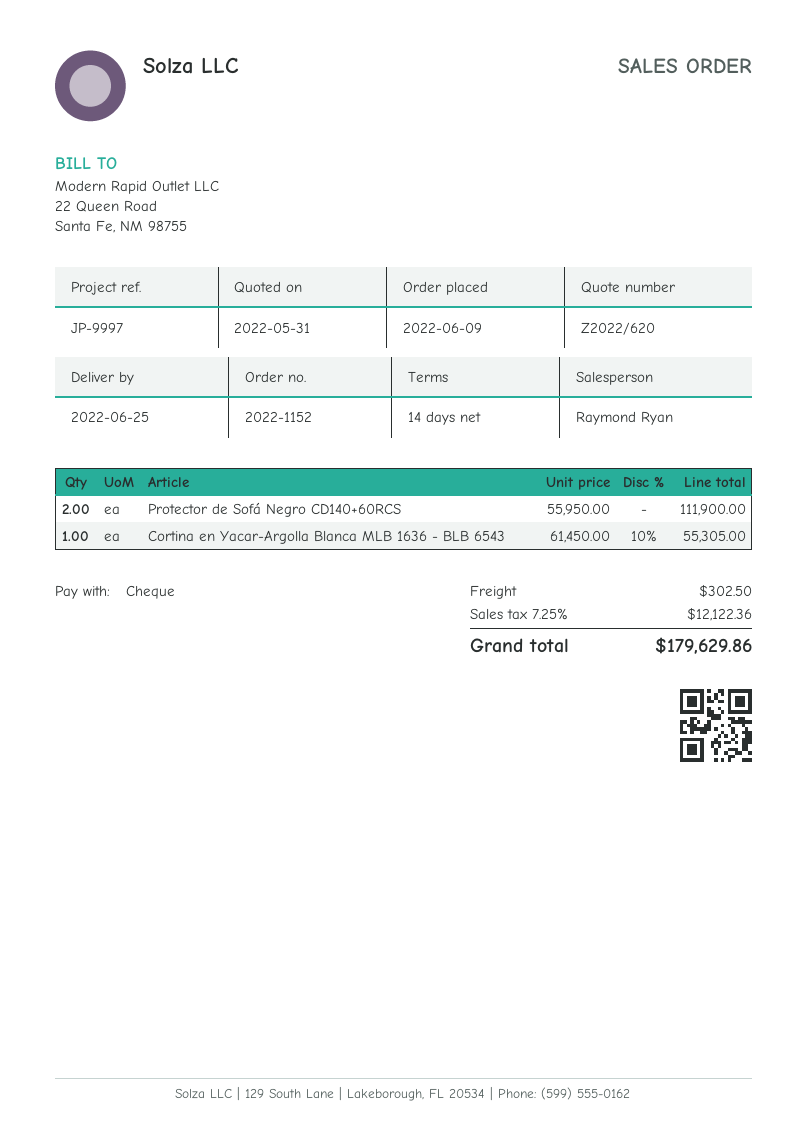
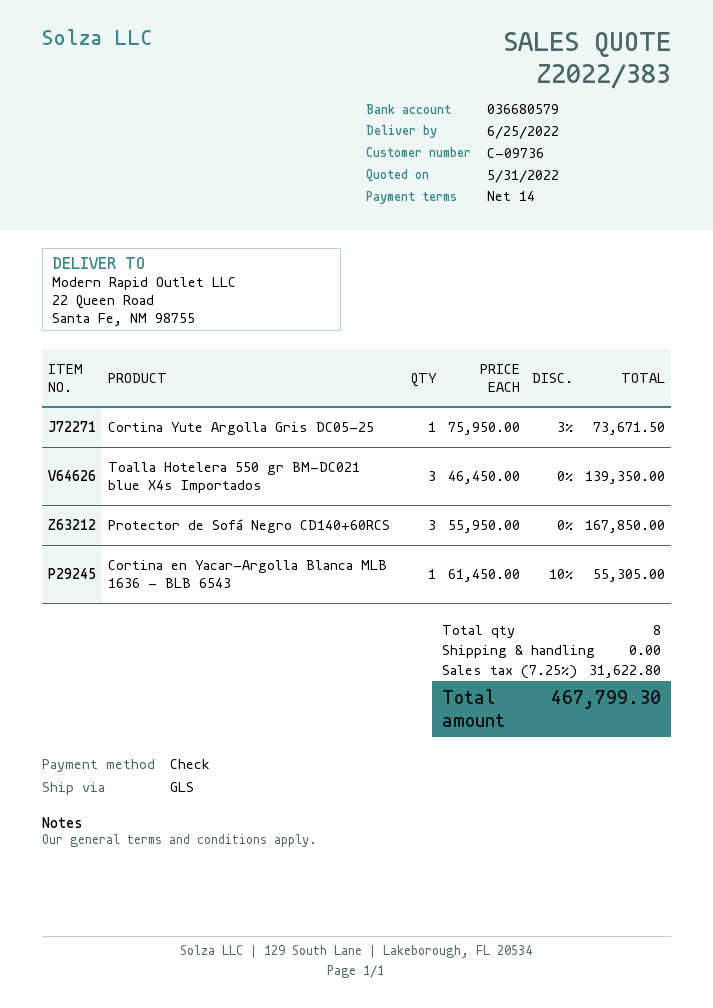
quote number: Z2022/620 -> Z2022/383
Protector de Sofá Negro CD140+60RCS: 2 x 55950.00 = 111900.00 -> 3 x 55950.00 = 167850.00
Cortina Yute Argolla Gris DC05-25: none -> 1 x 75950.00 - 3% = 73671.50
Toalla Hotelera 550 gr BM-DC021 blue X4s Importados: none -> 3 x 46450.00 = 139350.00
shipping: 302.50 -> 0.00
tax: 7.25% = 12122.36 -> 7.25% = 31622.80
total: 179629.86 -> 467799.30

